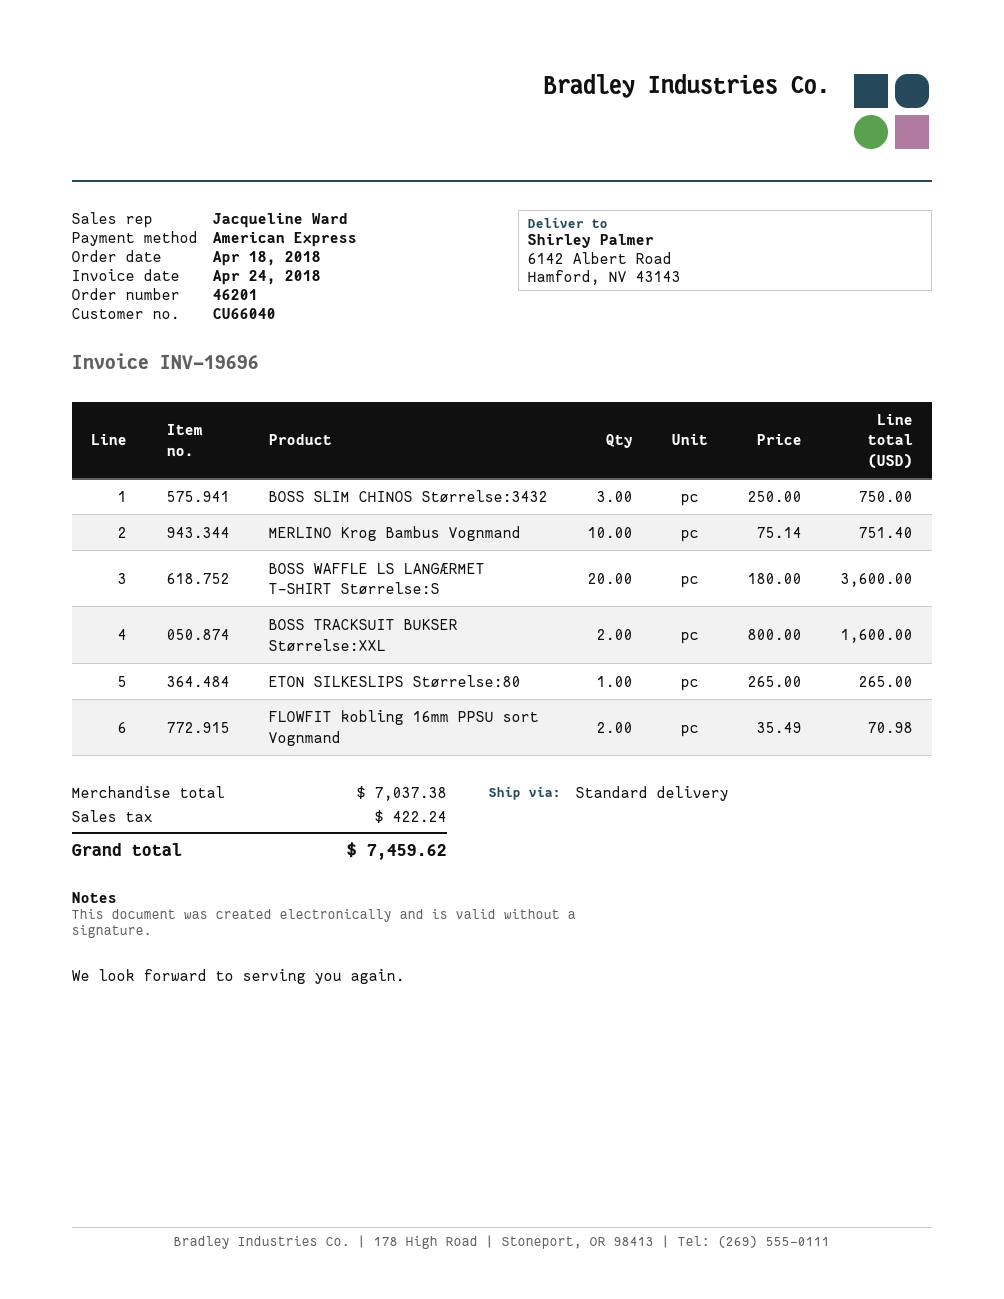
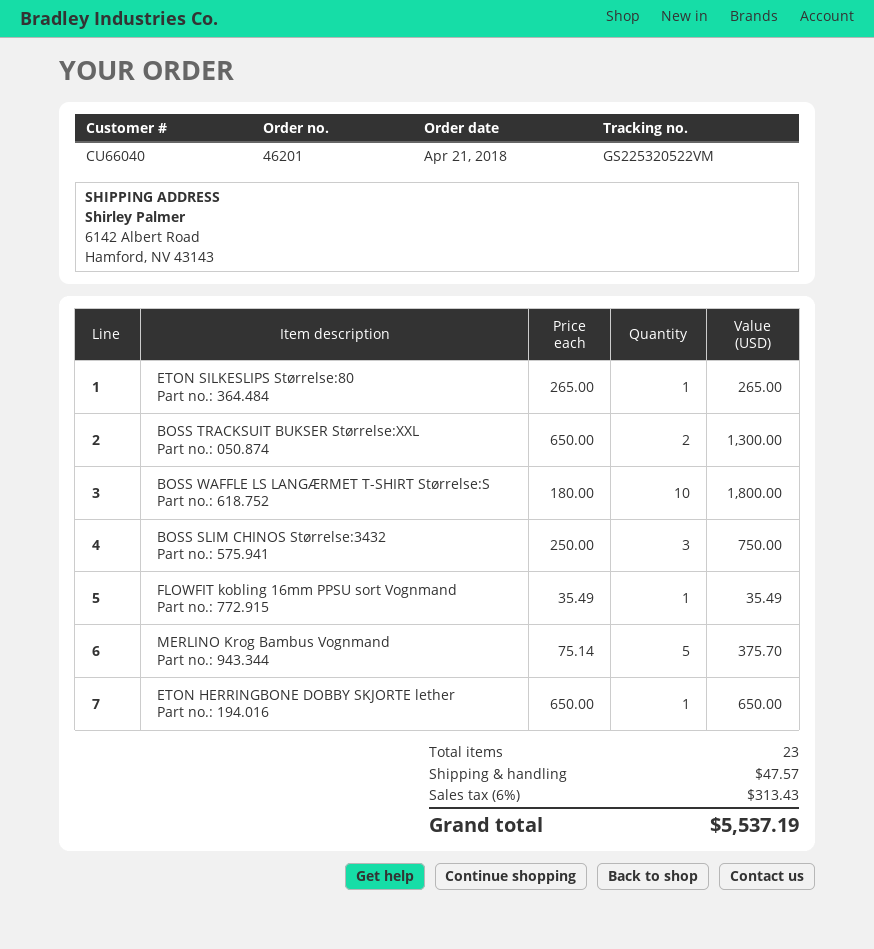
order date: 2018-04-18 -> 2018-04-21
MERLINO Krog Bambus Vognmand: 10 x 75.14 = 751.40 -> 5 x 75.14 = 375.70
BOSS WAFFLE LS LANGÆRMET T-SHIRT Størrelse:S: 20 x 180.00 = 3600.00 -> 10 x 180.00 = 1800.00
BOSS TRACKSUIT BUKSER Størrelse:XXL: 2 x 800.00 = 1600.00 -> 2 x 650.00 = 1300.00
FLOWFIT kobling 16mm PPSU sort Vognmand: 2 x 35.49 = 70.98 -> 1 x 35.49 = 35.49
ETON HERRINGBONE DOBBY SKJORTE lether: none -> 1 x 650.00 = 650.00
shipping: none -> 47.57
tax: 422.24 -> 313.43
total: 7459.62 -> 5537.19

